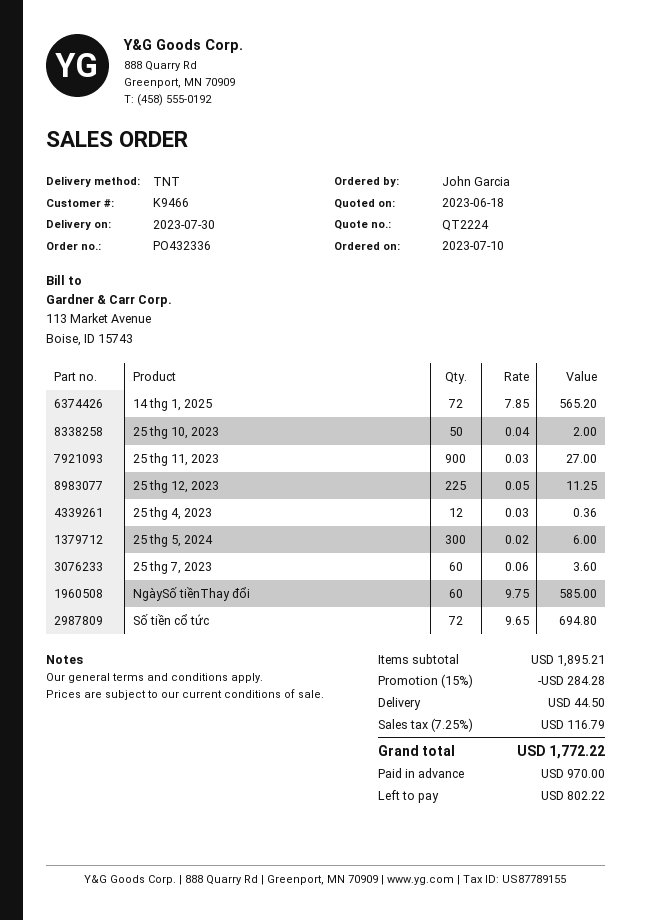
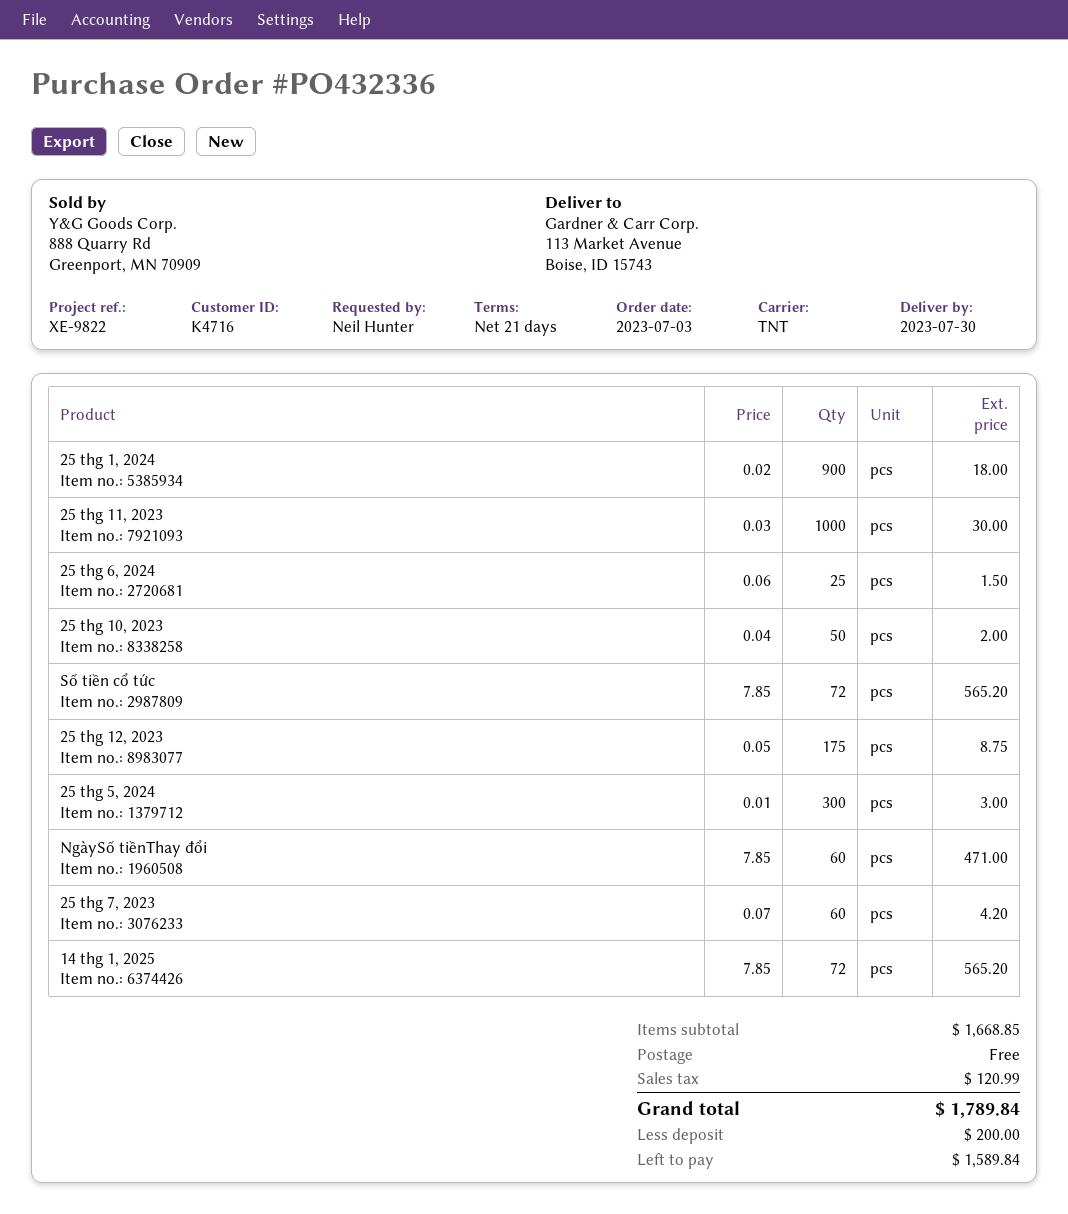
order date: 2023-07-10 -> 2023-07-03
customer number: K9466 -> K4716
ordered by: John Garcia -> Neil Hunter
25 thg 11, 2023: 900 x 0.03 = 27.00 -> 1000 x 0.03 = 30.00
25 thg 12, 2023: 225 x 0.05 = 11.25 -> 175 x 0.05 = 8.75
25 thg 4, 2023: 12 x 0.03 = 0.36 -> none
25 thg 5, 2024: 300 x 0.02 = 6.00 -> 300 x 0.01 = 3.00
25 thg 7, 2023: 60 x 0.06 = 3.60 -> 60 x 0.07 = 4.20
NgàySố tiềnThay đổi: 60 x 9.75 = 585.00 -> 60 x 7.85 = 471.00
Số tiền cổ tức: 72 x 9.65 = 694.80 -> 72 x 7.85 = 565.20
25 thg 1, 2024: none -> 900 x 0.02 = 18.00
25 thg 6, 2024: none -> 25 x 0.06 = 1.50
subtotal: 1895.21 -> 1668.85
discount: 15% = 284.28 -> none
shipping: 44.50 -> 0.00
tax: 116.79 -> 120.99
total: 1772.22 -> 1789.84
deposit: 970.00 -> 200.00
balance: 802.22 -> 1589.84

